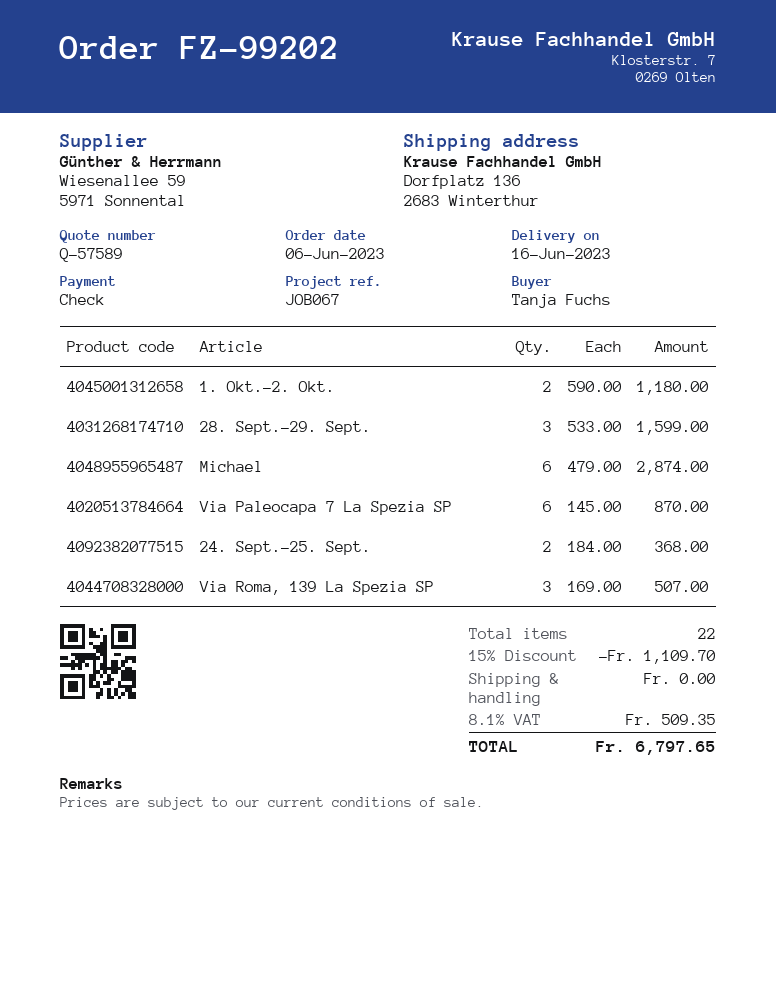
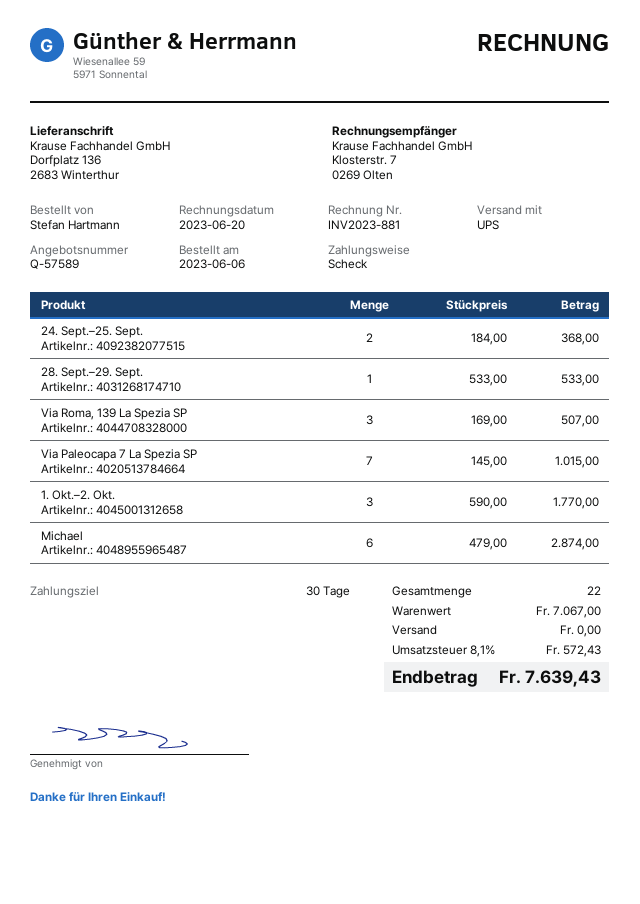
ordered by: Tanja Fuchs -> Stefan Hartmann
1. Okt.–2. Okt.: 2 x 590.00 = 1180.00 -> 3 x 590.00 = 1770.00
28. Sept.–29. Sept.: 3 x 533.00 = 1599.00 -> 1 x 533.00 = 533.00
Via Paleocapa 7 La Spezia SP: 6 x 145.00 = 870.00 -> 7 x 145.00 = 1015.00
discount: 15% = 1109.70 -> none
tax: 8.1% = 509.35 -> 8.1% = 572.43
total: 6797.65 -> 7639.43

